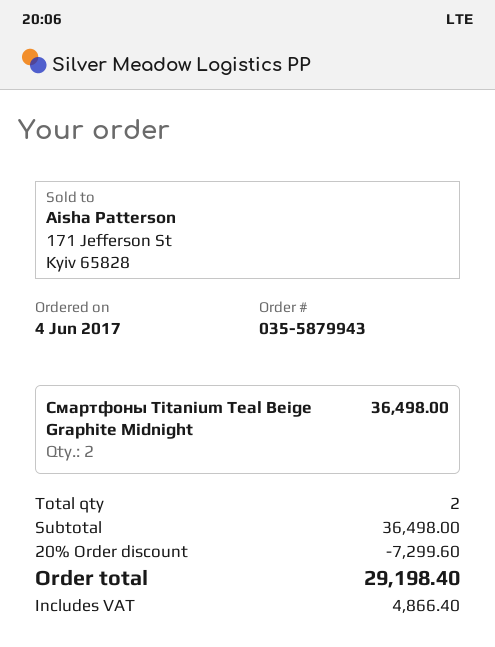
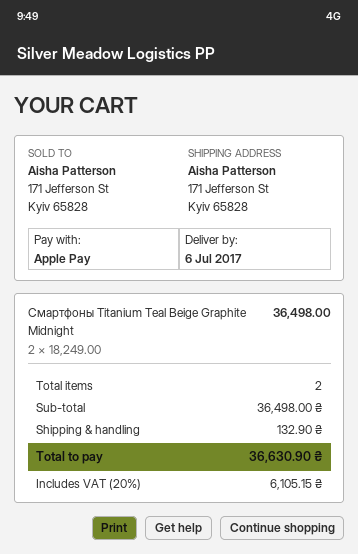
discount: 20% = 7299.60 -> none
shipping: none -> 132.90
tax: 4866.40 -> 6105.15
total: 29198.40 -> 36630.90

